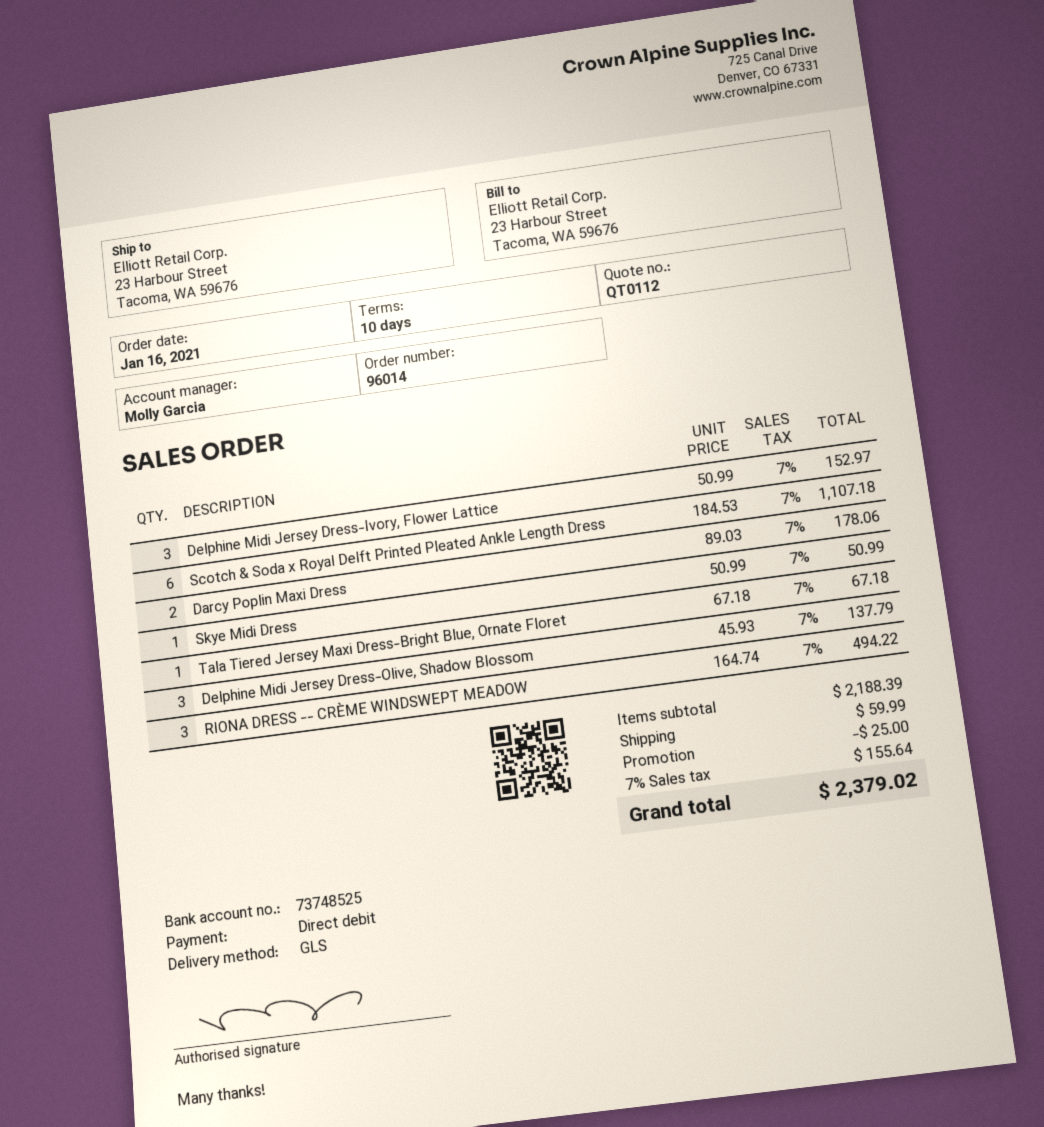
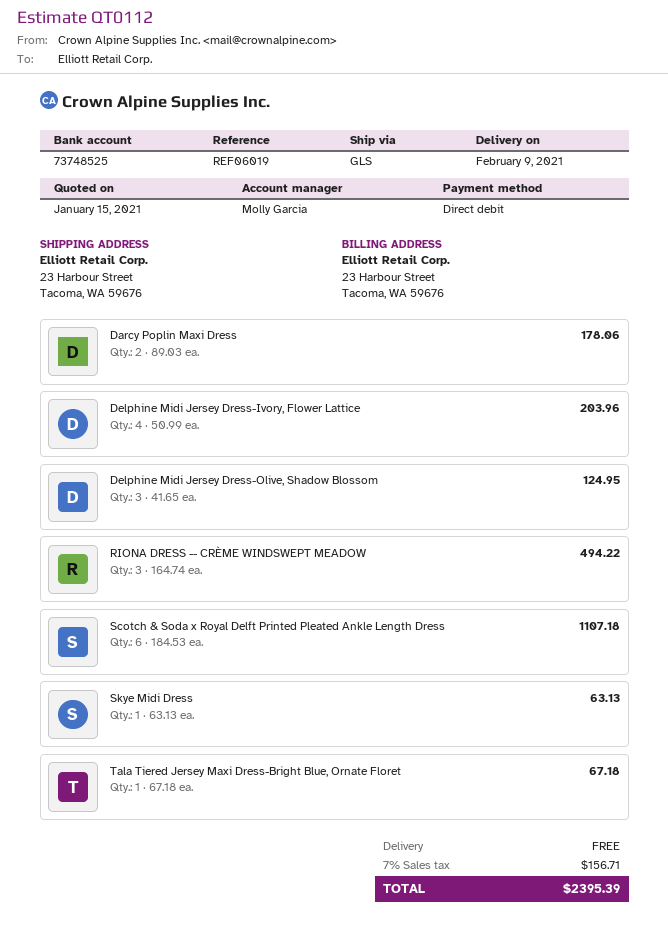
Delphine Midi Jersey Dress-Ivory, Flower Lattice: 3 x 50.99 = 152.97 -> 4 x 50.99 = 203.96
Skye Midi Dress: 1 x 50.99 = 50.99 -> 1 x 63.13 = 63.13
Delphine Midi Jersey Dress-Olive, Shadow Blossom: 3 x 45.93 = 137.79 -> 3 x 41.65 = 124.95
discount: 25.00 -> none
shipping: 59.99 -> 0.00
tax: 7% = 155.64 -> 7% = 156.71
total: 2379.02 -> 2395.39

